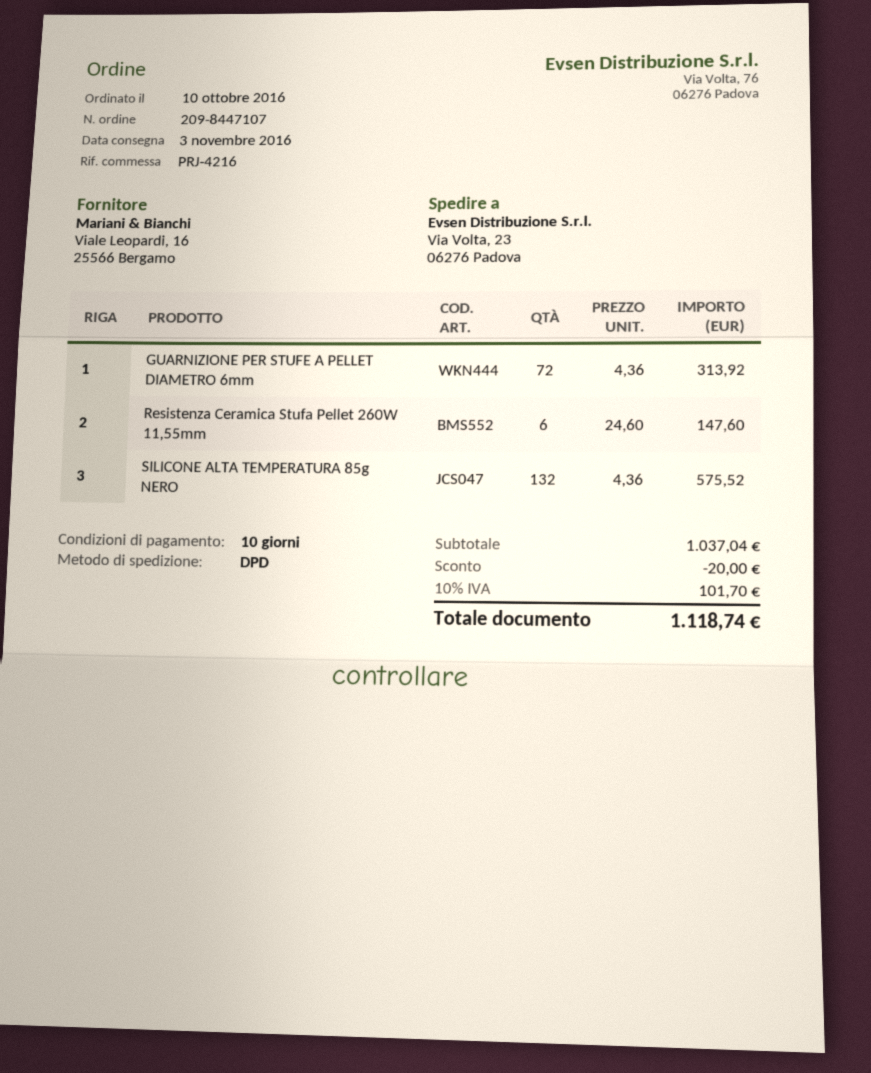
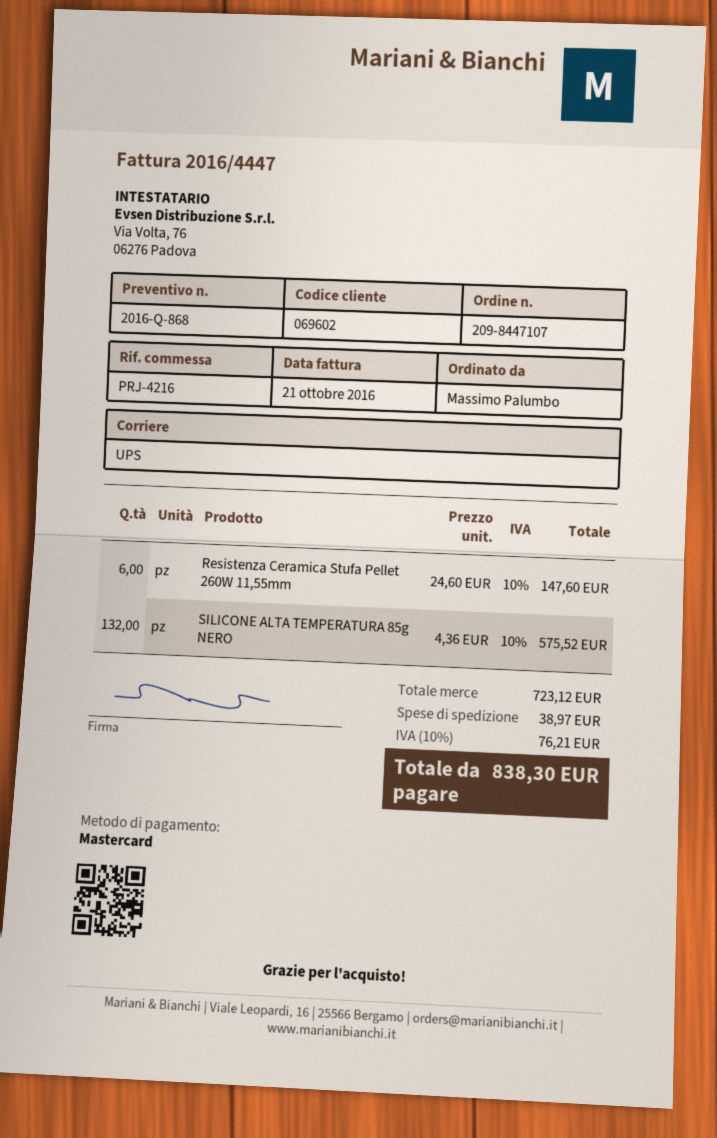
shipping method: DPD -> UPS
GUARNIZIONE PER STUFE A PELLET DIAMETRO 6mm: 72 x 4.36 = 313.92 -> none
subtotal: 1037.04 -> 723.12
discount: 20.00 -> none
shipping: none -> 38.97
tax: 10% = 101.70 -> 10% = 76.21
total: 1118.74 -> 838.30

